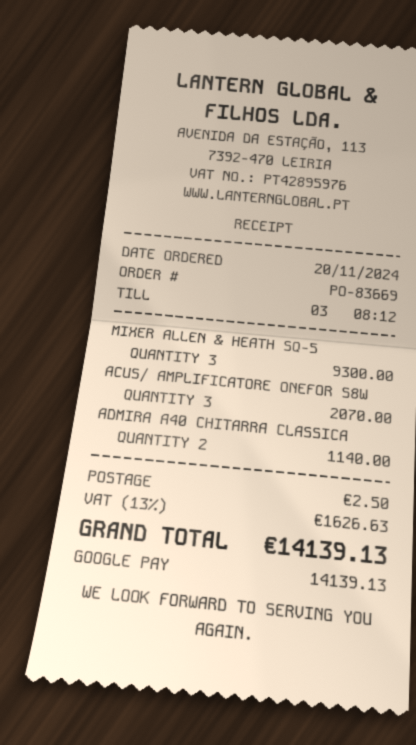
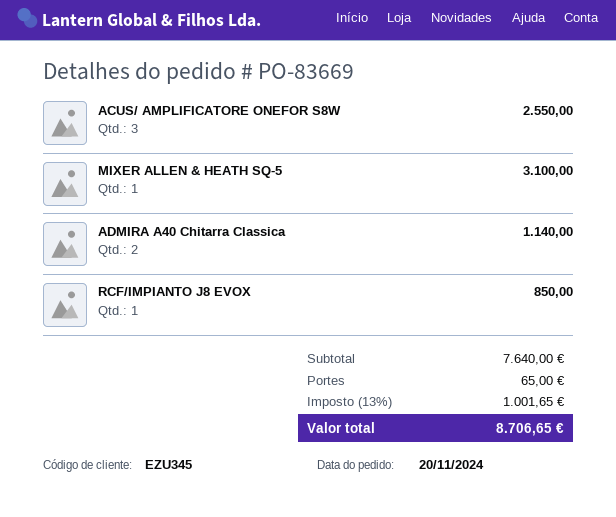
MIXER ALLEN & HEATH SQ-5: 3 for 9300.00 -> 1 for 3100.00
ACUS/ AMPLIFICATORE ONEFOR S8W: 3 for 2070.00 -> 3 for 2550.00
RCF/IMPIANTO J8 EVOX: none -> 1 for 850.00
shipping: 2.50 -> 65.00
tax: 13% = 1626.63 -> 13% = 1001.65
total: 14139.13 -> 8706.65

